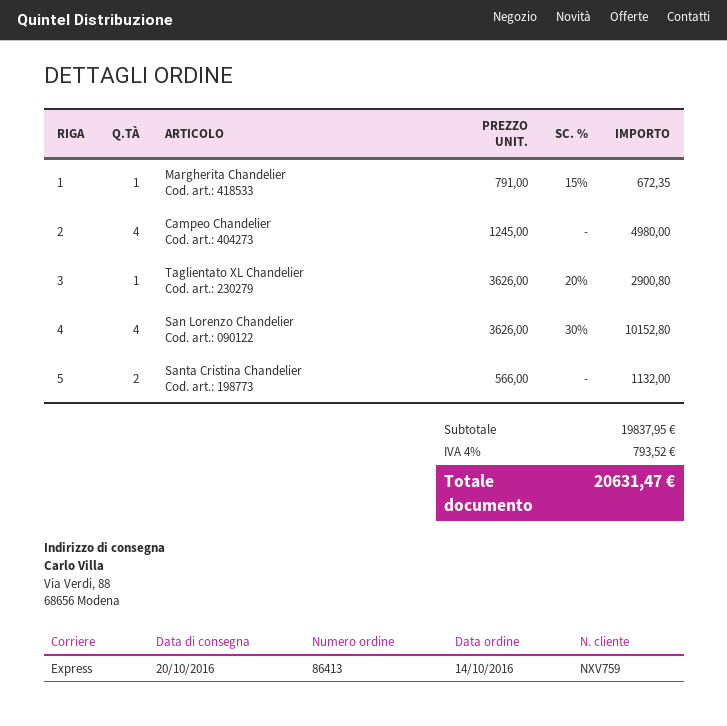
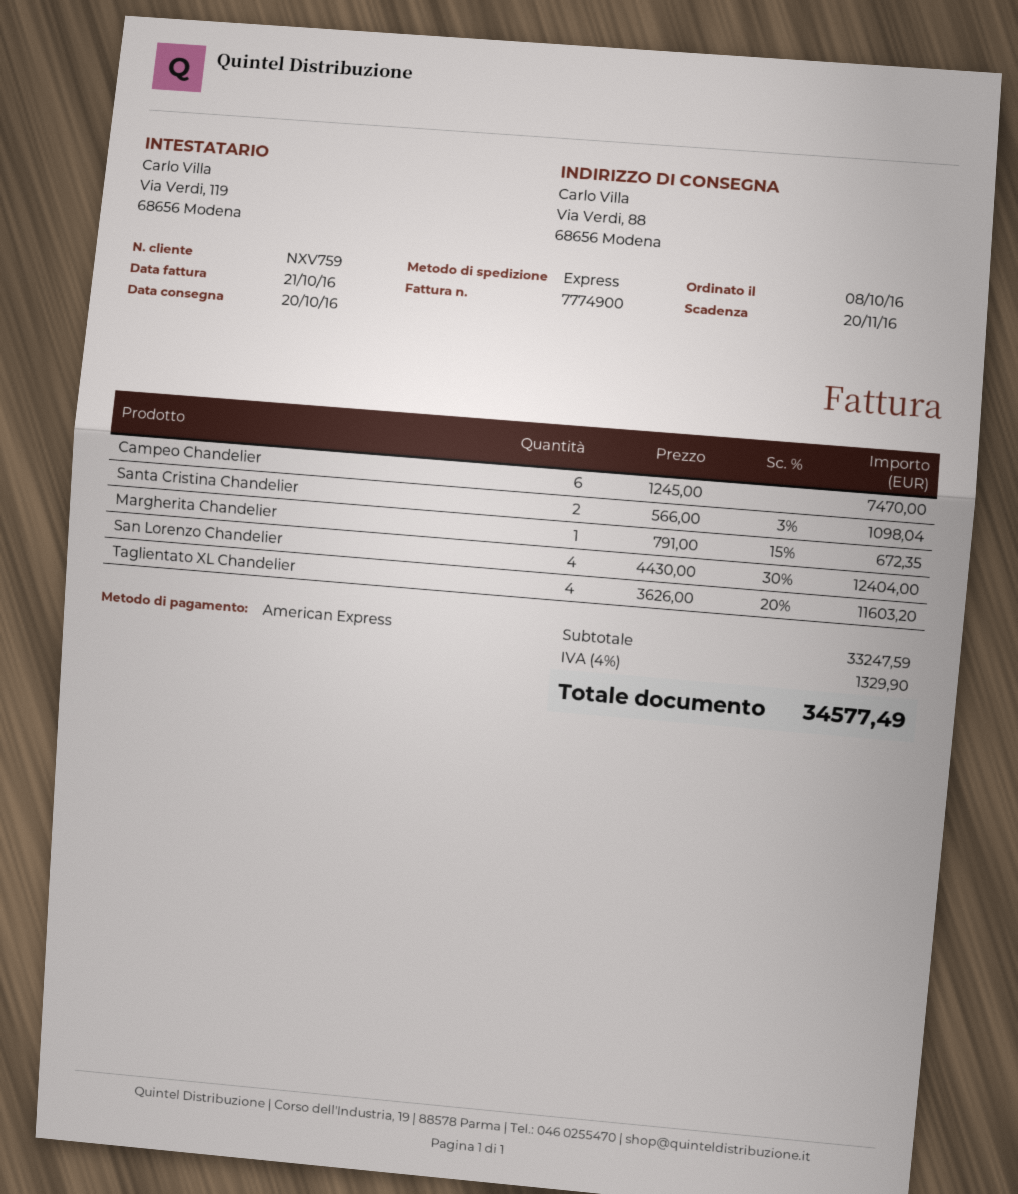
order date: 2016-10-14 -> 2016-10-08
Campeo Chandelier: 4 x 1245.00 = 4980.00 -> 6 x 1245.00 = 7470.00
Taglientato XL Chandelier: 1 x 3626.00 - 20% = 2900.80 -> 4 x 3626.00 - 20% = 11603.20
San Lorenzo Chandelier: 4 x 3626.00 - 30% = 10152.80 -> 4 x 4430.00 - 30% = 12404.00
Santa Cristina Chandelier: 2 x 566.00 = 1132.00 -> 2 x 566.00 - 3% = 1098.04
subtotal: 19837.95 -> 33247.59
tax: 4% = 793.52 -> 4% = 1329.90
total: 20631.47 -> 34577.49

